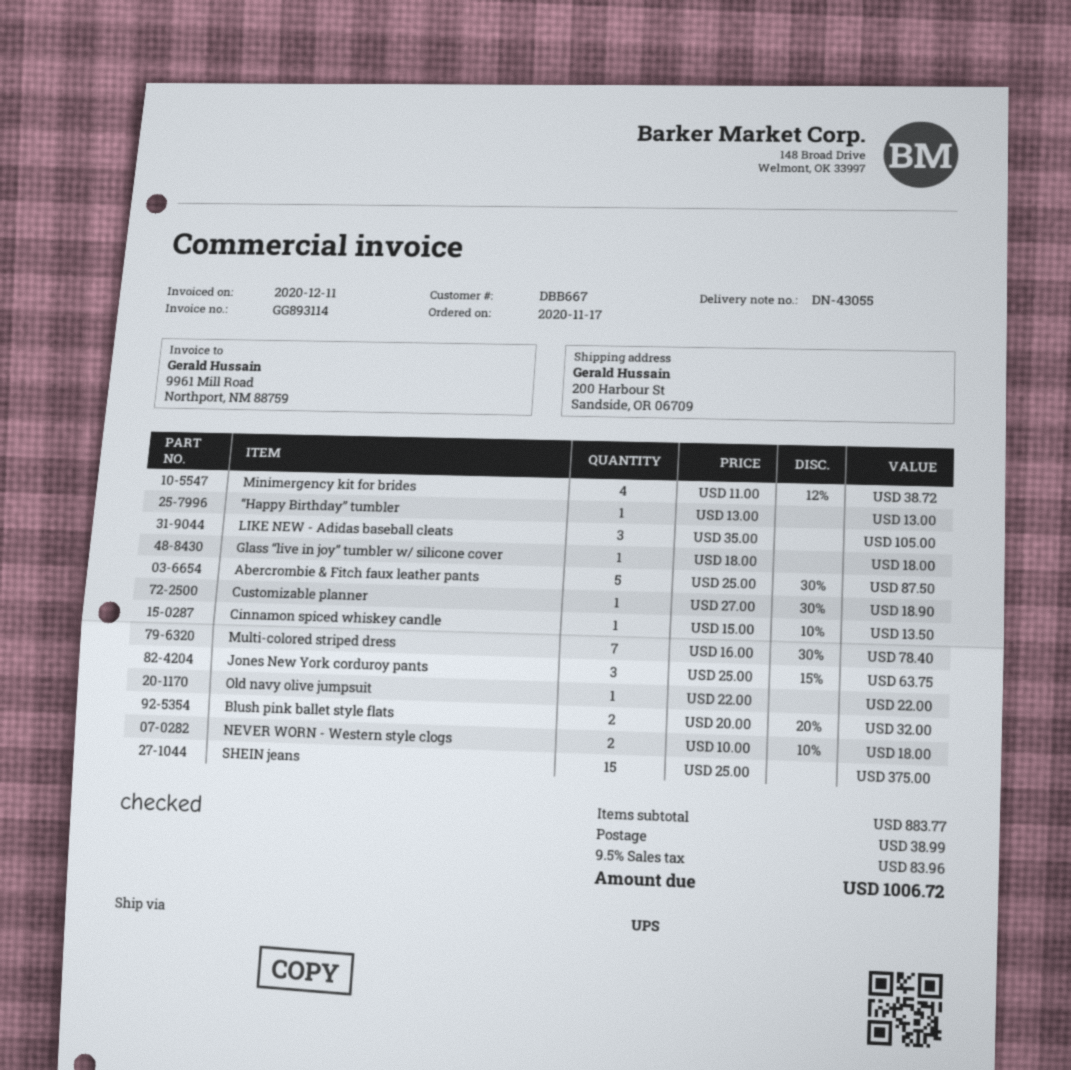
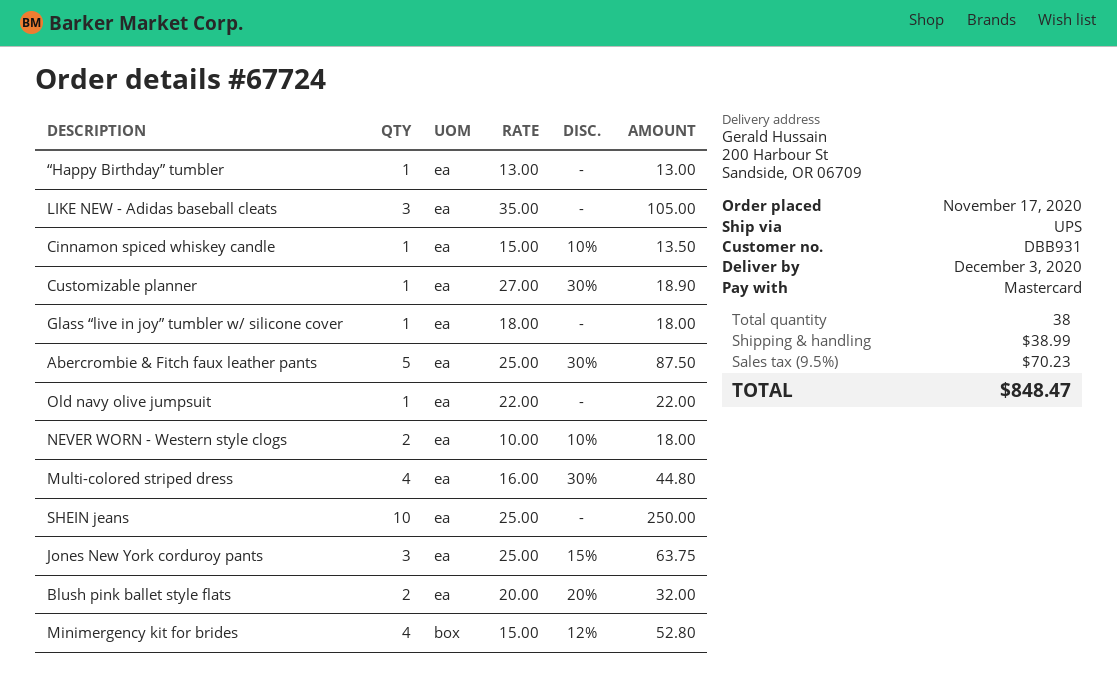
customer number: DBB667 -> DBB931
Minimergency kit for brides: 4 x 11.00 - 12% = 38.72 -> 4 x 15.00 - 12% = 52.80
Multi-colored striped dress: 7 x 16.00 - 30% = 78.40 -> 4 x 16.00 - 30% = 44.80
SHEIN jeans: 15 x 25.00 = 375.00 -> 10 x 25.00 = 250.00
tax: 9.5% = 83.96 -> 9.5% = 70.23
total: 1006.72 -> 848.47

